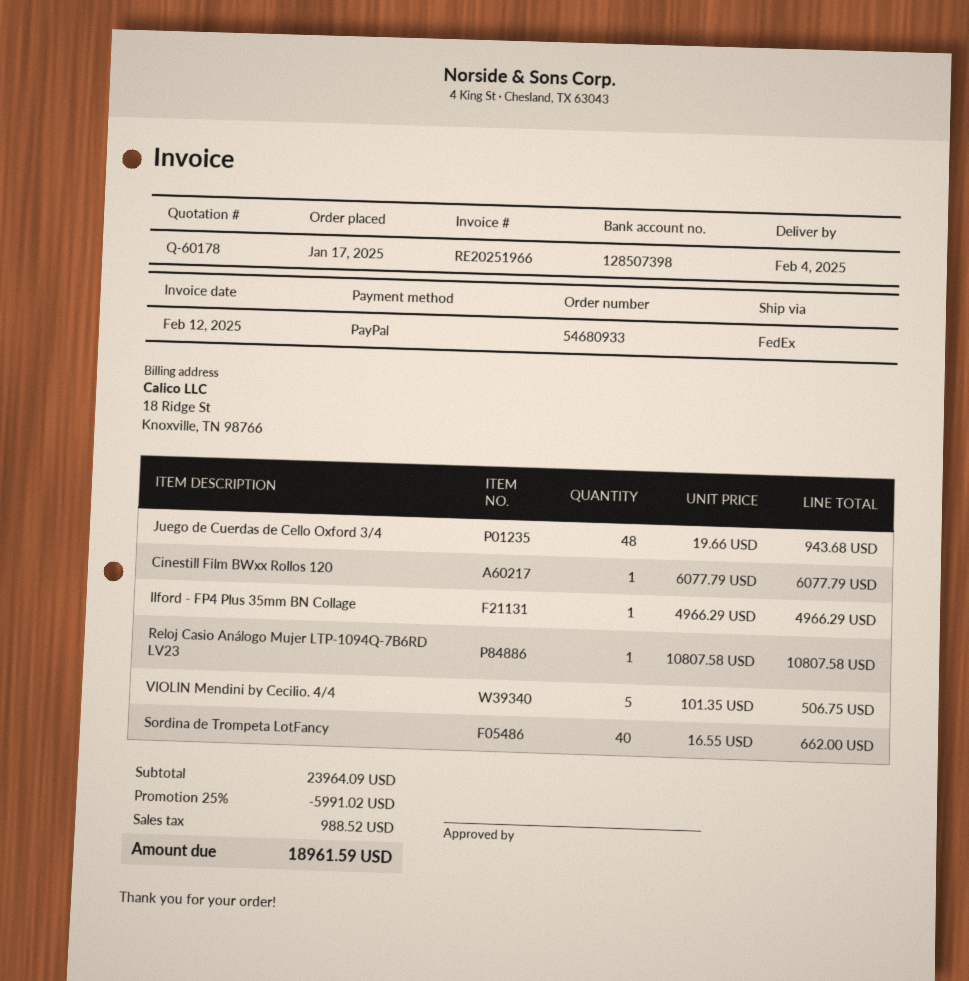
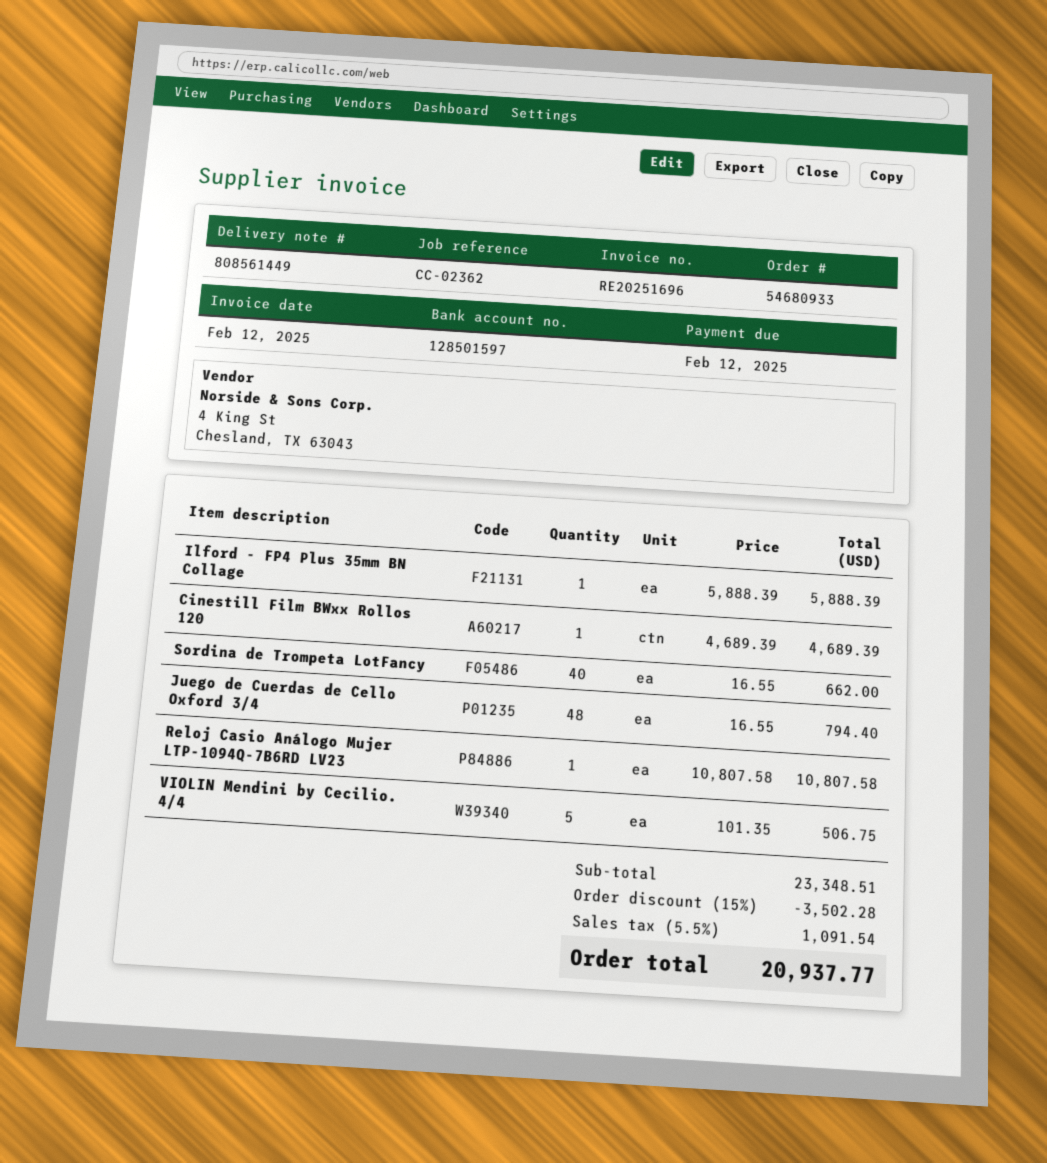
invoice number: RE20251966 -> RE20251696
bank account: 128507398 -> 128501597
Juego de Cuerdas de Cello Oxford 3/4: 48 x 19.66 = 943.68 -> 48 x 16.55 = 794.40
Cinestill Film BWxx Rollos 120: 1 x 6077.79 = 6077.79 -> 1 x 4689.39 = 4689.39
Ilford - FP4 Plus 35mm BN Collage: 1 x 4966.29 = 4966.29 -> 1 x 5888.39 = 5888.39
subtotal: 23964.09 -> 23348.51
discount: 25% = 5991.02 -> 15% = 3502.28
tax: 988.52 -> 1091.54
total: 18961.59 -> 20937.77

